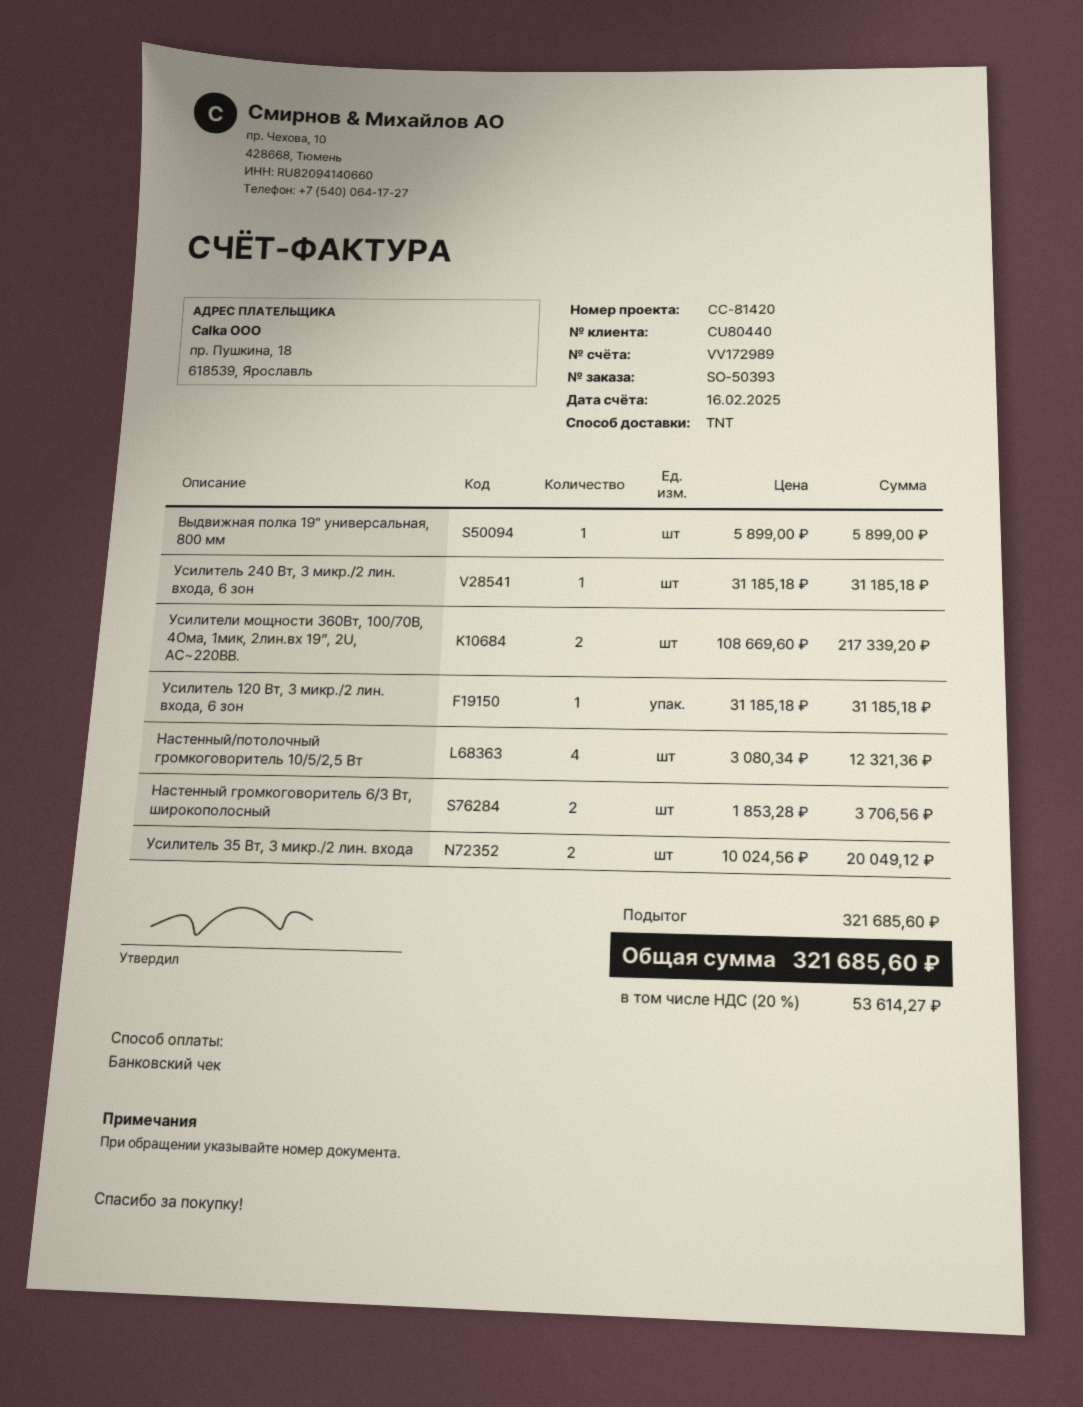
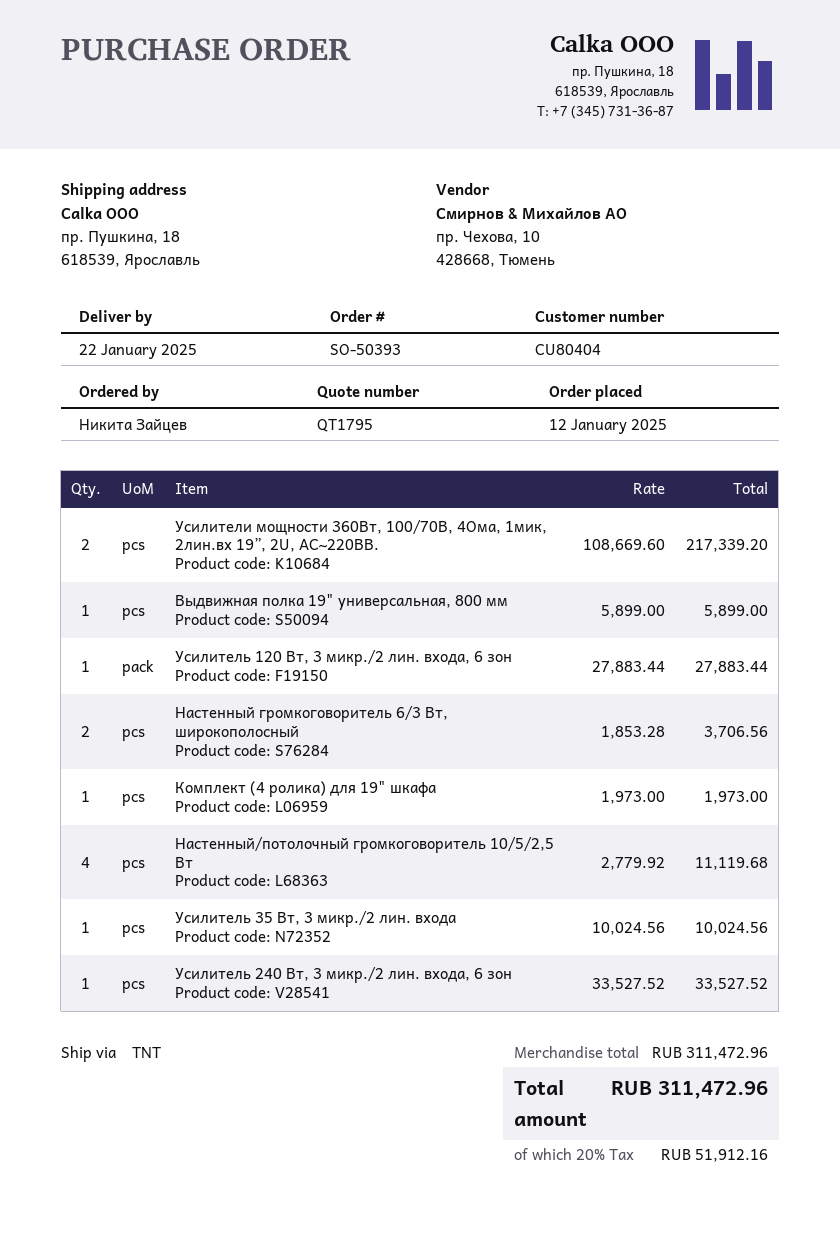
customer number: CU80440 -> CU80404
Усилитель 240 Вт, 3 микр./2 лин. входа, 6 зон: 1 x 31185.18 = 31185.18 -> 1 x 33527.52 = 33527.52
Усилитель 120 Вт, 3 микр./2 лин. входа, 6 зон: 1 x 31185.18 = 31185.18 -> 1 x 27883.44 = 27883.44
Настенный/потолочный громкоговоритель 10/5/2,5 Вт: 4 x 3080.34 = 12321.36 -> 4 x 2779.92 = 11119.68
Усилитель 35 Вт, 3 микр./2 лин. входа: 2 x 10024.56 = 20049.12 -> 1 x 10024.56 = 10024.56
Комплект (4 ролика) для 19" шкафа: none -> 1 x 1973.00 = 1973.00
subtotal: 321685.60 -> 311472.96
tax: 20% = 53614.27 -> 20% = 51912.16
total: 321685.60 -> 311472.96

